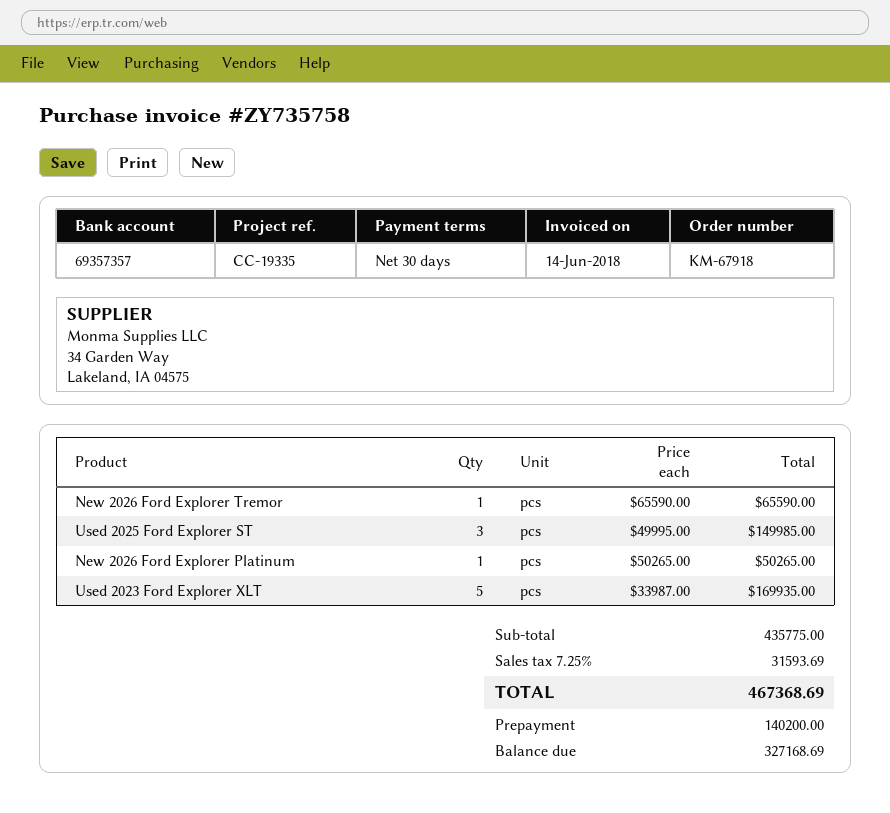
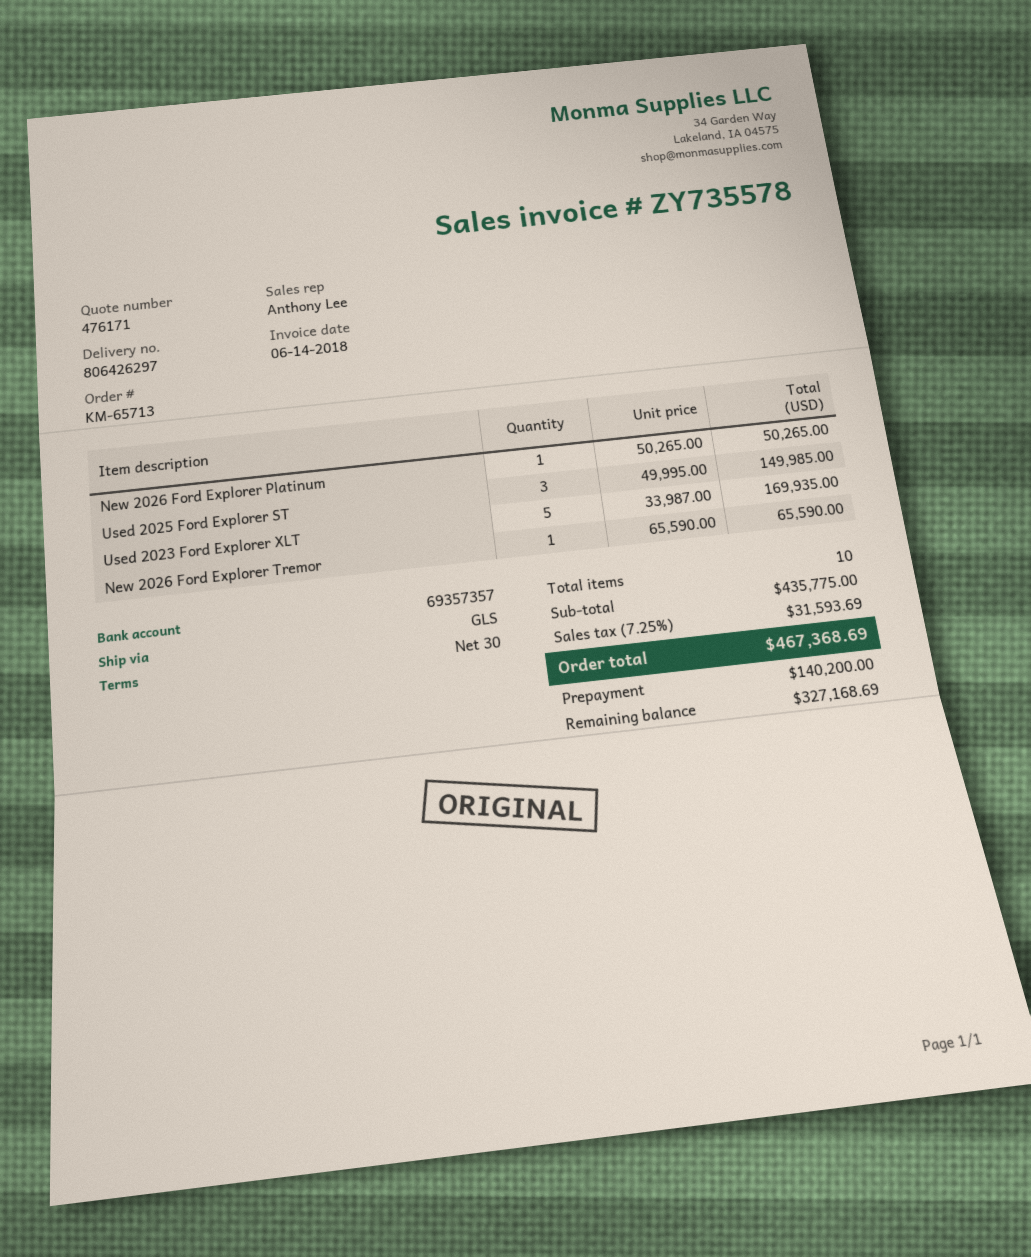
order number: KM-67918 -> KM-65713
invoice number: ZY735758 -> ZY735578

